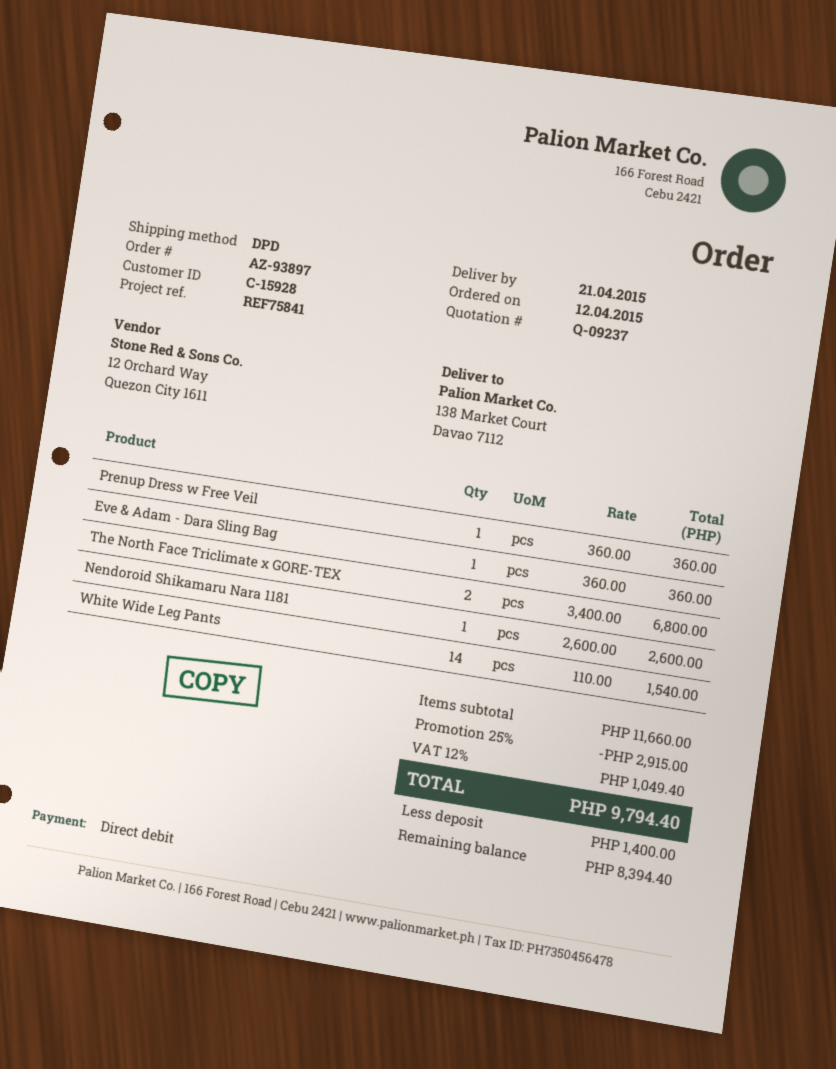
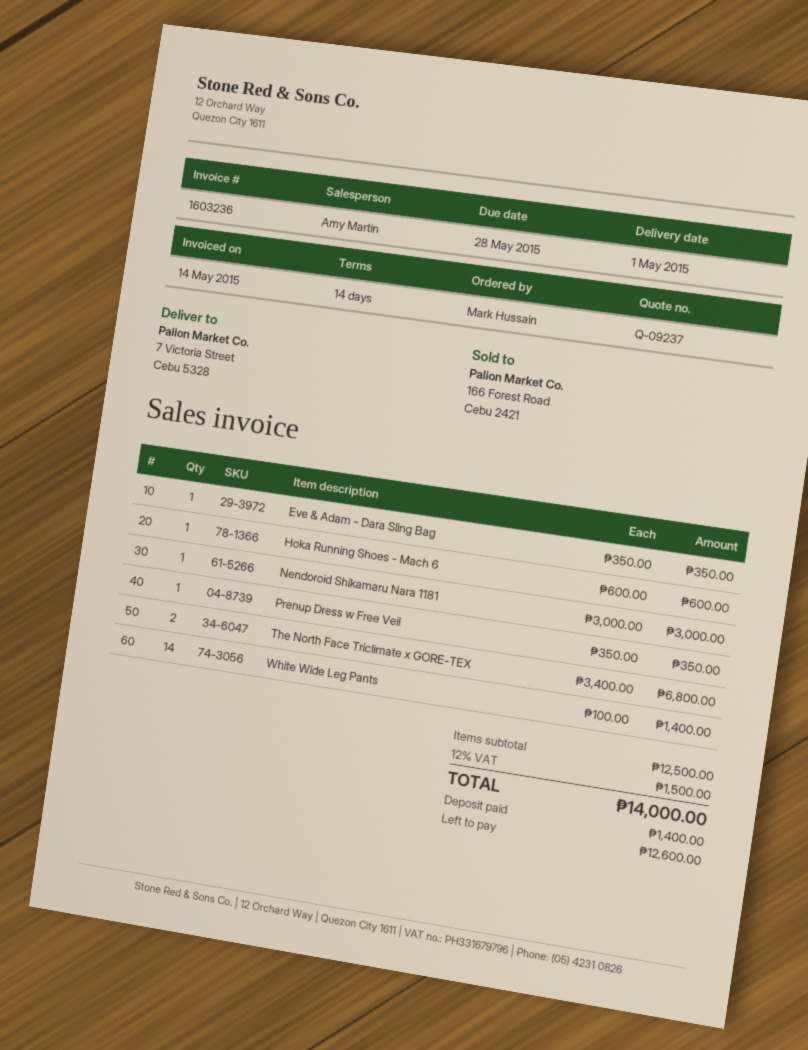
delivery date: 2015-04-21 -> 2015-05-01
ship to: 138 Market Court, Davao 7112 -> 7 Victoria Street, Cebu 5328
Prenup Dress w Free Veil: 1 x 360.00 = 360.00 -> 1 x 350.00 = 350.00
Eve & Adam - Dara Sling Bag: 1 x 360.00 = 360.00 -> 1 x 350.00 = 350.00
Nendoroid Shikamaru Nara 1181: 1 x 2600.00 = 2600.00 -> 1 x 3000.00 = 3000.00
White Wide Leg Pants: 14 x 110.00 = 1540.00 -> 14 x 100.00 = 1400.00
Hoka Running Shoes - Mach 6: none -> 1 x 600.00 = 600.00
subtotal: 11660.00 -> 12500.00
discount: 25% = 2915.00 -> none
tax: 12% = 1049.40 -> 12% = 1500.00
total: 9794.40 -> 14000.00
balance: 8394.40 -> 12600.00

